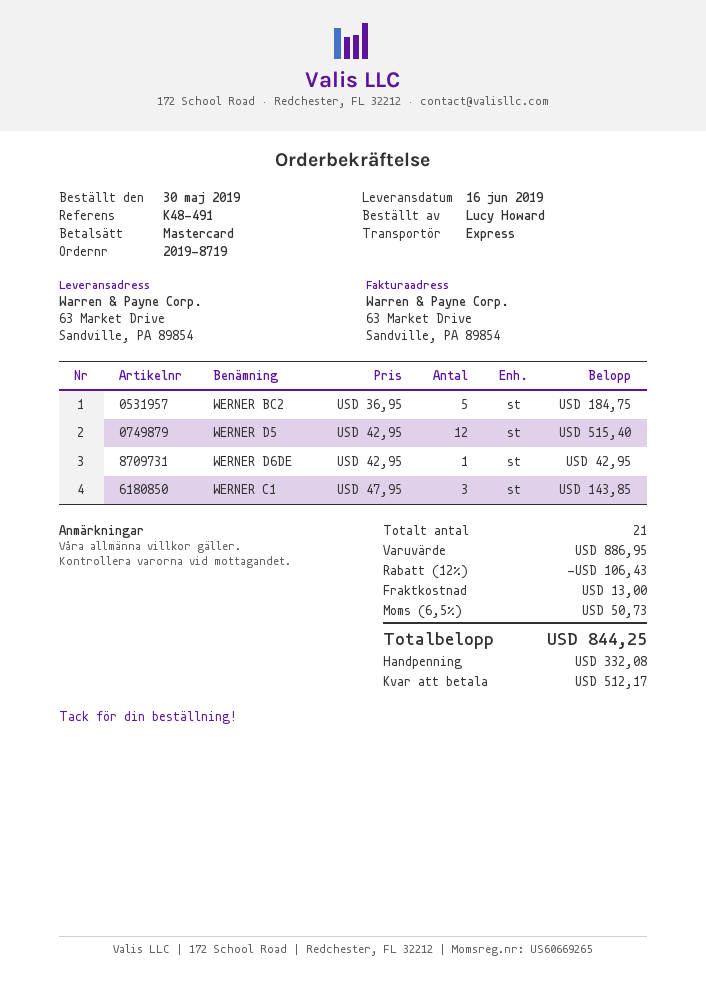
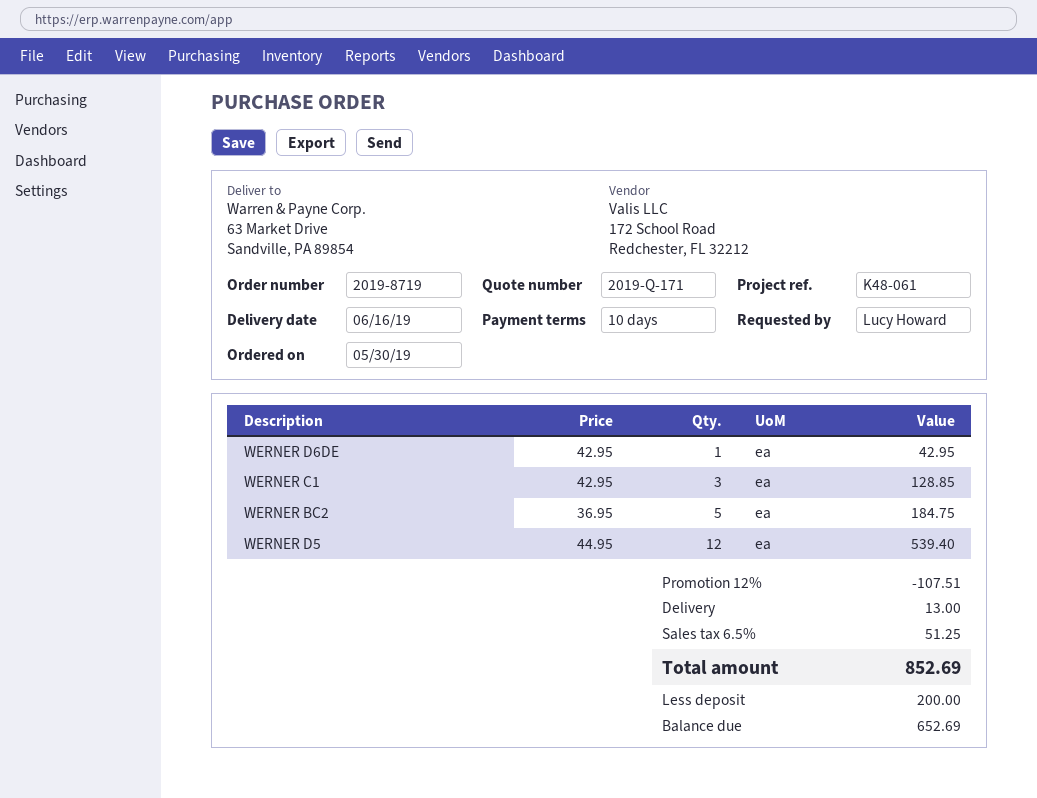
reference: K48-491 -> K48-061
WERNER D5: 12 x 42.95 = 515.40 -> 12 x 44.95 = 539.40
WERNER C1: 3 x 47.95 = 143.85 -> 3 x 42.95 = 128.85
discount: 12% = 106.43 -> 12% = 107.51
tax: 6.5% = 50.73 -> 6.5% = 51.25
total: 844.25 -> 852.69
deposit: 332.08 -> 200.00
balance: 512.17 -> 652.69

